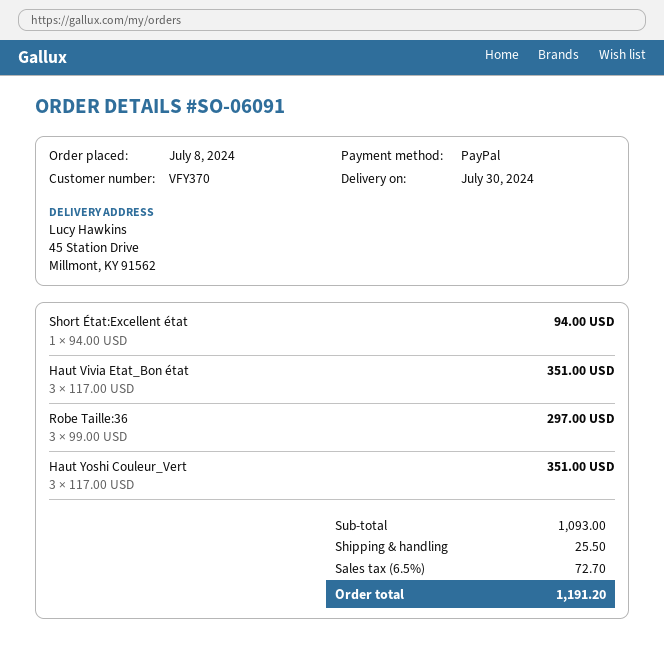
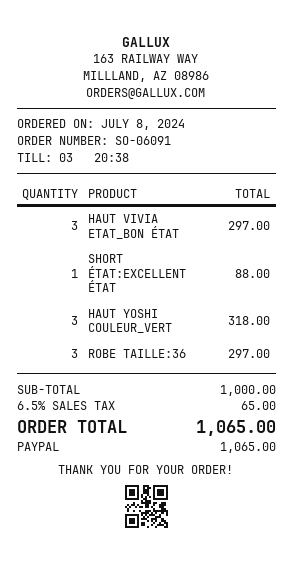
Short État:Excellent état: 1 for 94.00 -> 1 for 88.00
Haut Vivia Etat_Bon état: 3 for 351.00 -> 3 for 297.00
Haut Yoshi Couleur_Vert: 3 for 351.00 -> 3 for 318.00
subtotal: 1093.00 -> 1000.00
shipping: 25.50 -> none
tax: 6.5% = 72.70 -> 6.5% = 65.00
total: 1191.20 -> 1065.00

